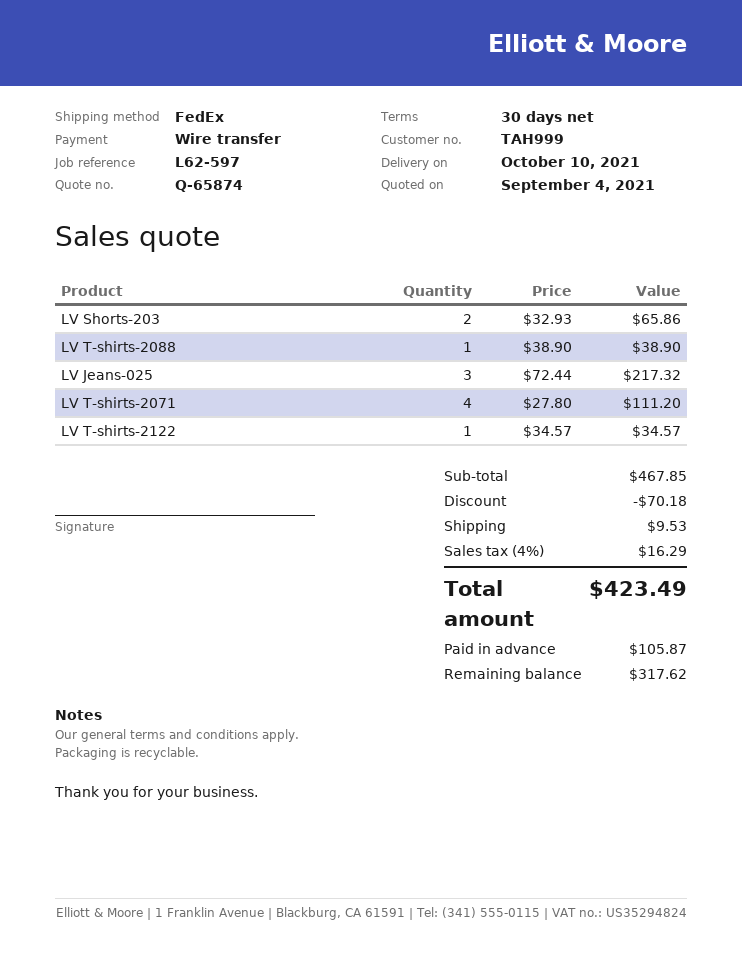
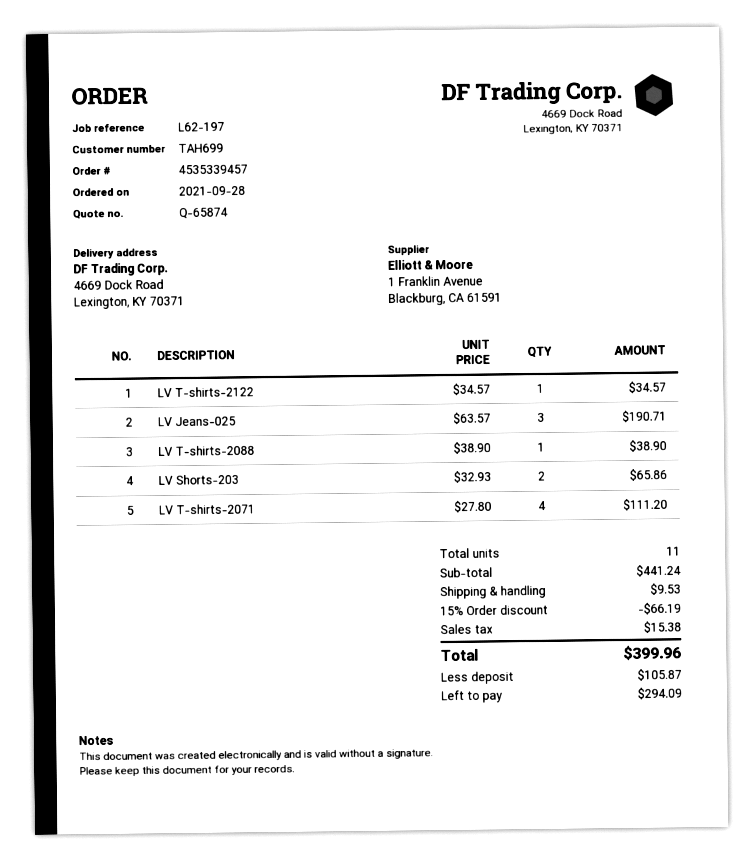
customer number: TAH999 -> TAH699
reference: L62-597 -> L62-197
LV Jeans-025: 3 x 72.44 = 217.32 -> 3 x 63.57 = 190.71
subtotal: 467.85 -> 441.24
discount: 70.18 -> 66.19
tax: 16.29 -> 15.38
total: 423.49 -> 399.96
balance: 317.62 -> 294.09

